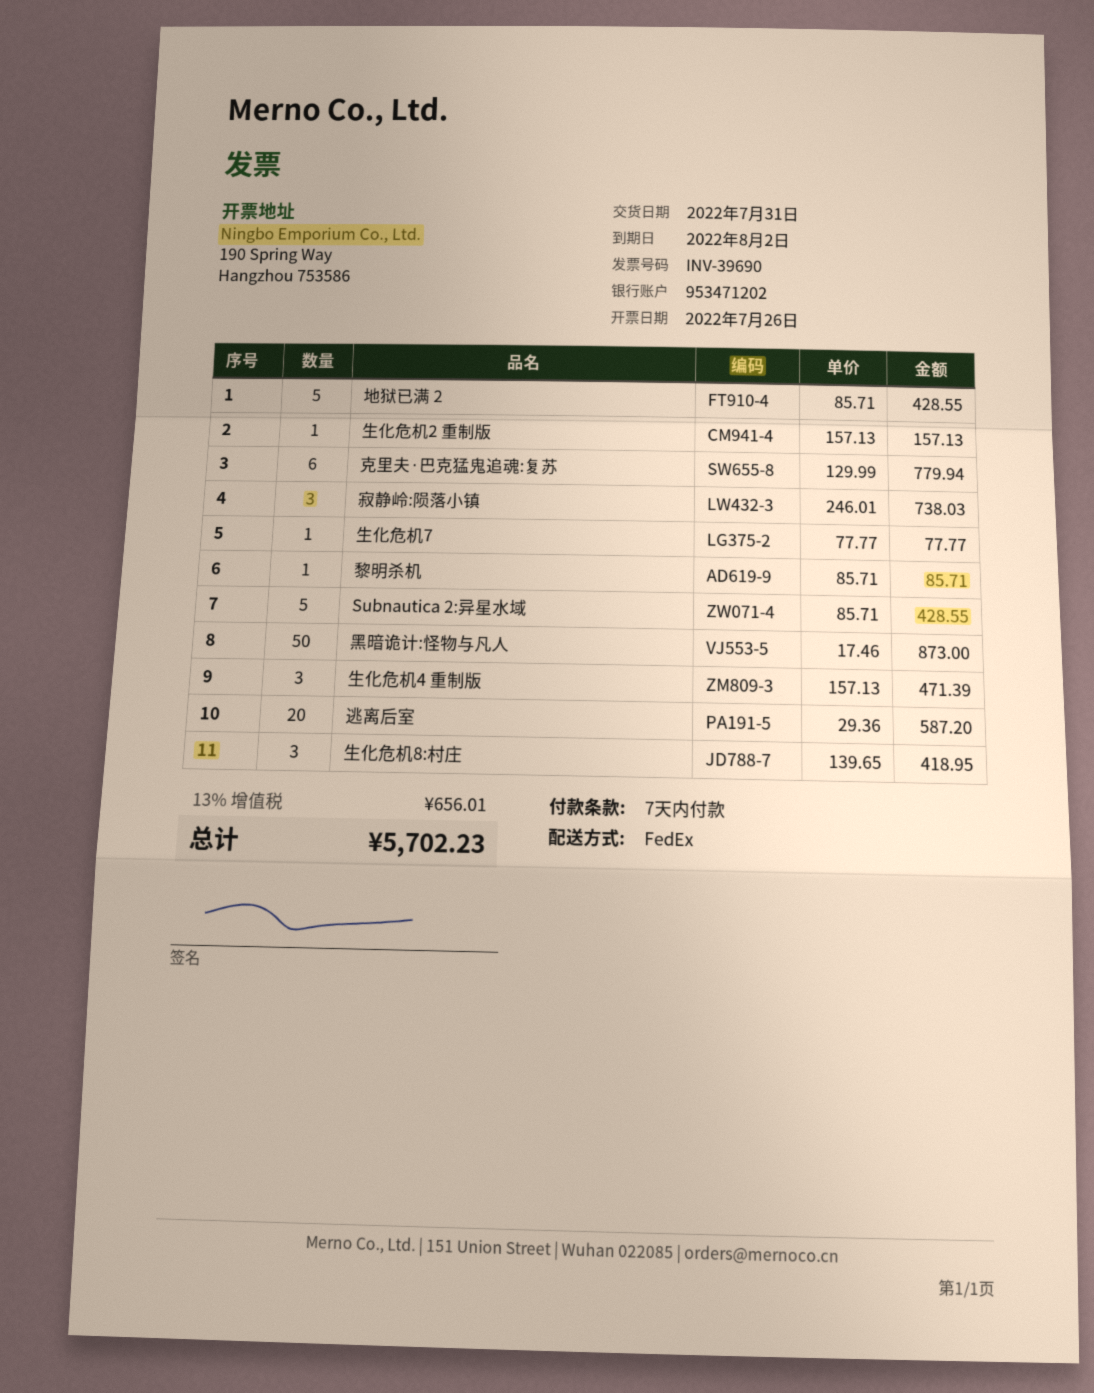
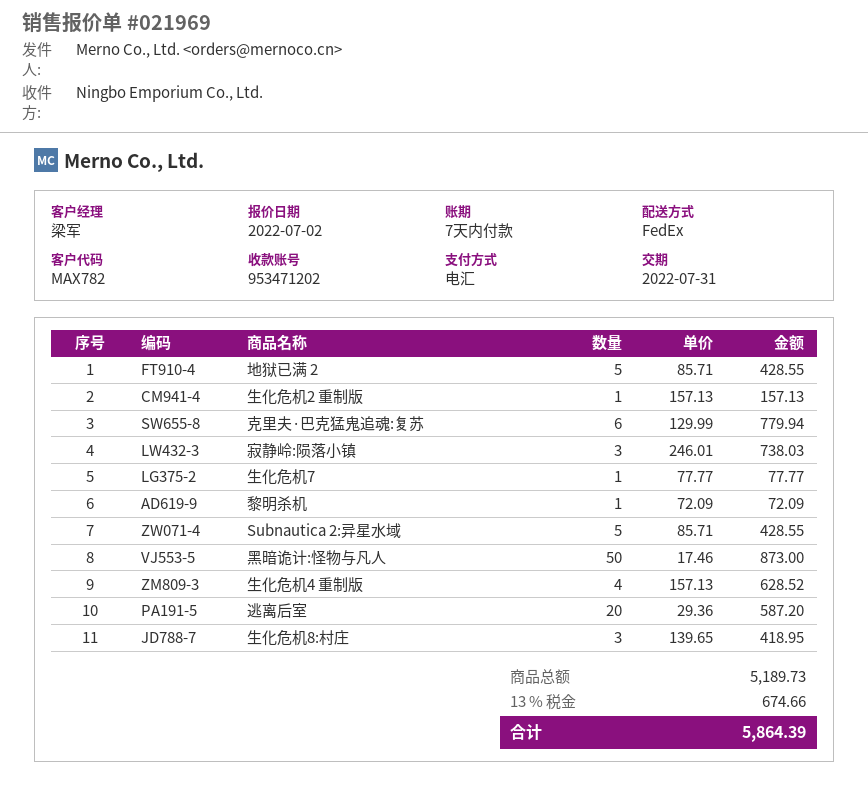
黎明杀机: 1 x 85.71 = 85.71 -> 1 x 72.09 = 72.09
生化危机4 重制版: 3 x 157.13 = 471.39 -> 4 x 157.13 = 628.52
tax: 13% = 656.01 -> 13% = 674.66
total: 5702.23 -> 5864.39

